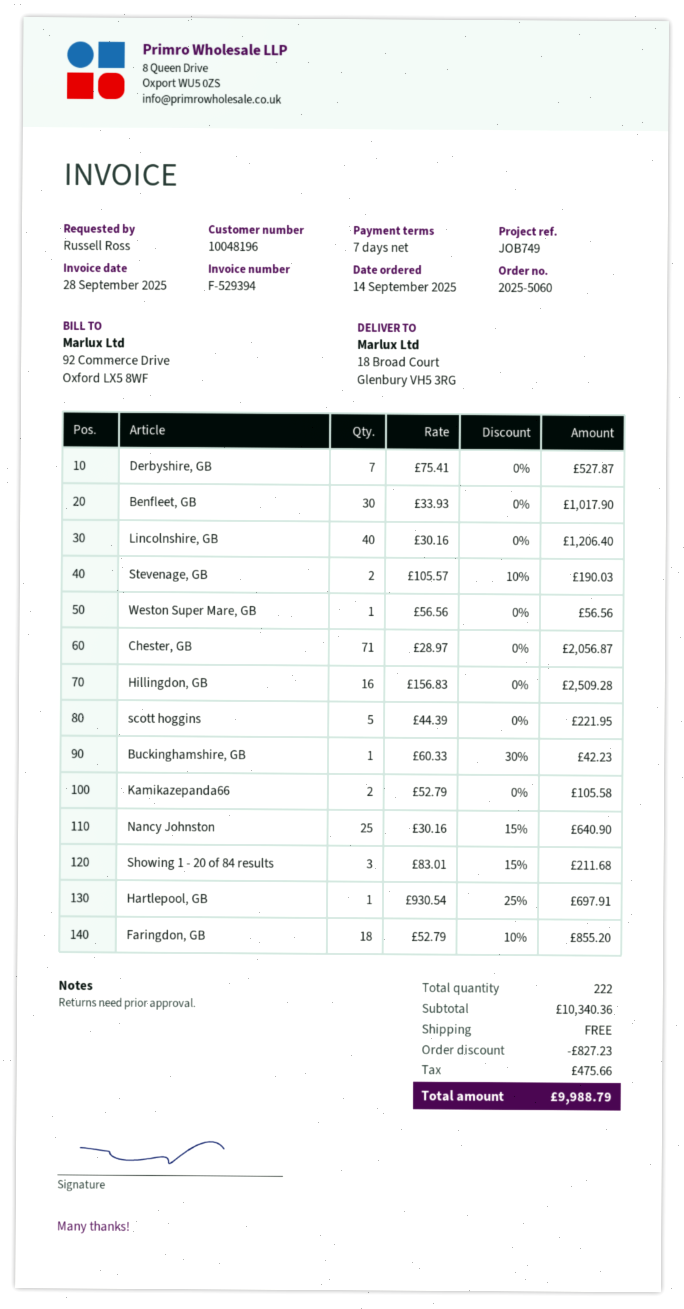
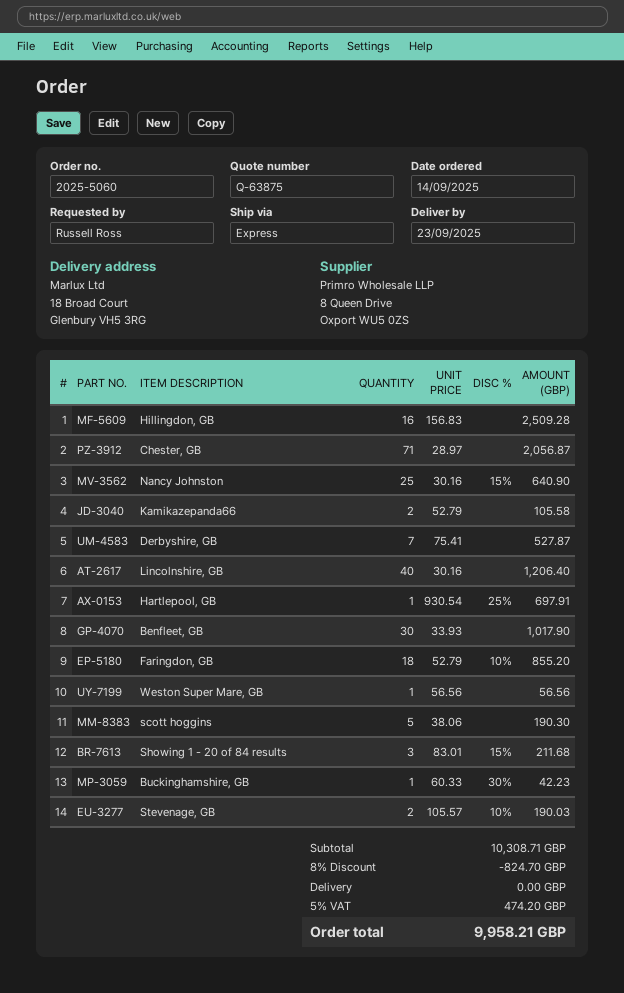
scott hoggins: 5 x 44.39 = 221.95 -> 5 x 38.06 = 190.30
subtotal: 10340.36 -> 10308.71
discount: 827.23 -> 824.70
tax: 475.66 -> 474.20
total: 9988.79 -> 9958.21

